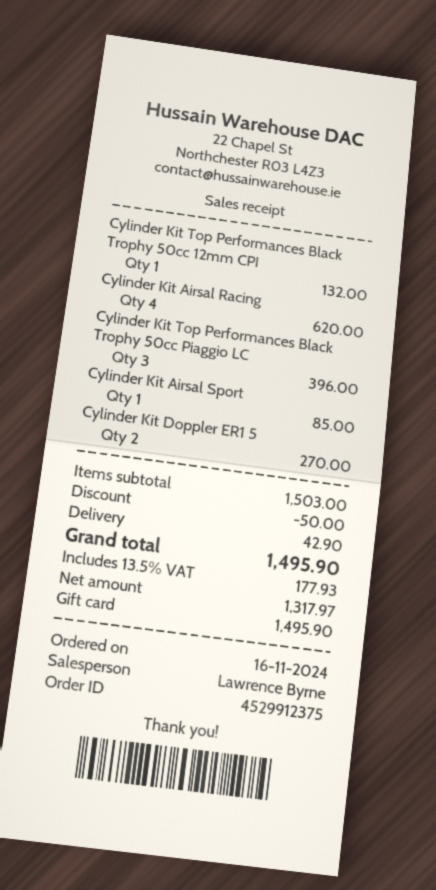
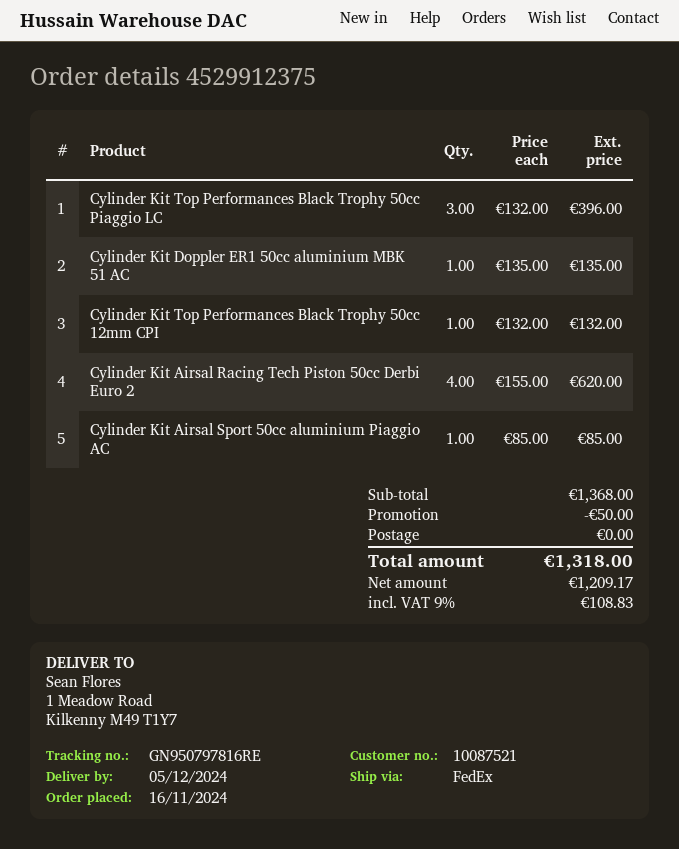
Cylinder Kit Doppler ER1 5: 2 for 270.00 -> 1 for 135.00
subtotal: 1503.00 -> 1368.00
shipping: 42.90 -> 0.00
net: 1317.97 -> 1209.17
tax: 13.5% = 177.93 -> 9% = 108.83
total: 1495.90 -> 1318.00

